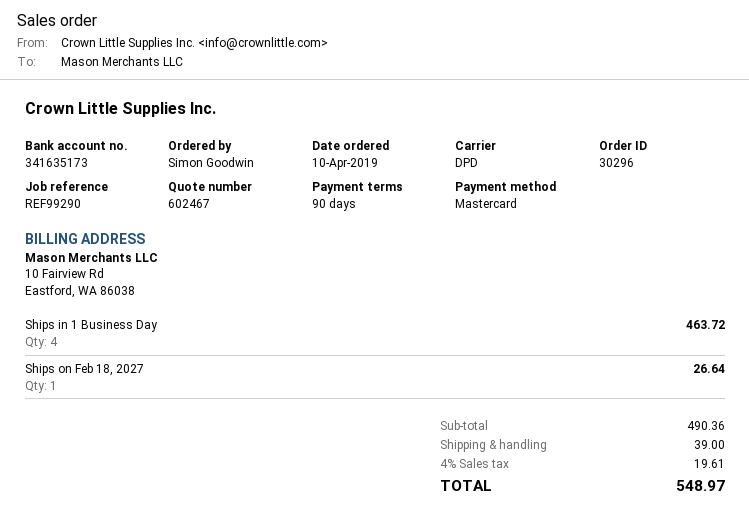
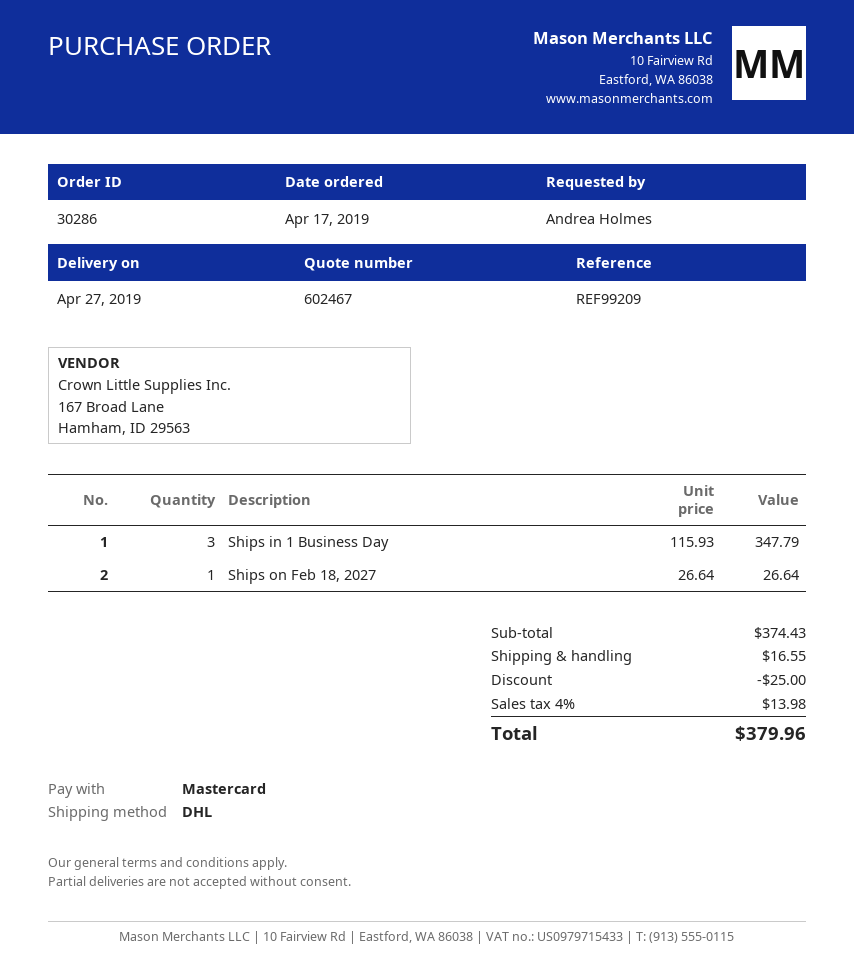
order number: 30296 -> 30286
order date: 2019-04-10 -> 2019-04-17
reference: REF99290 -> REF99209
ordered by: Simon Goodwin -> Andrea Holmes
shipping method: DPD -> DHL
Ships in 1 Business Day: 4 for 463.72 -> 3 for 347.79
subtotal: 490.36 -> 374.43
discount: none -> 25.00
shipping: 39.00 -> 16.55
tax: 4% = 19.61 -> 4% = 13.98
total: 548.97 -> 379.96

